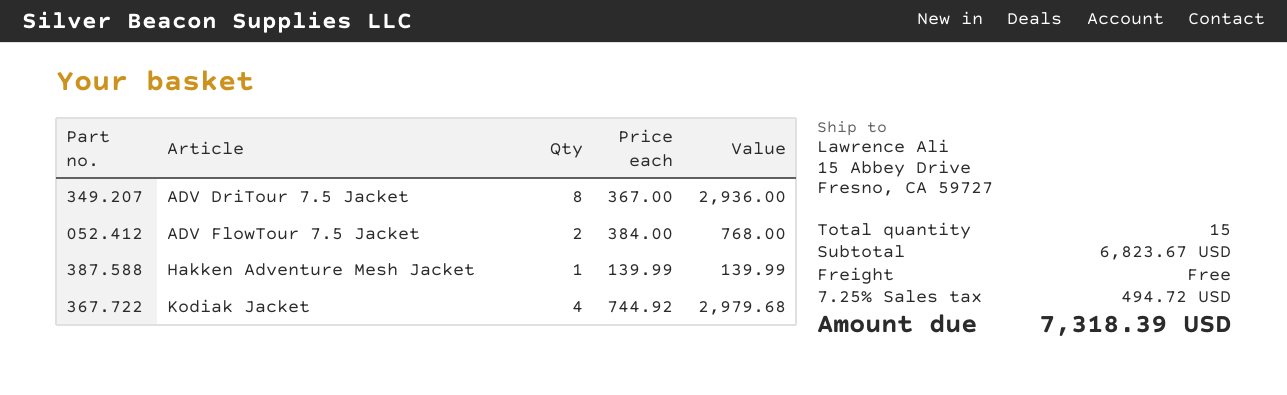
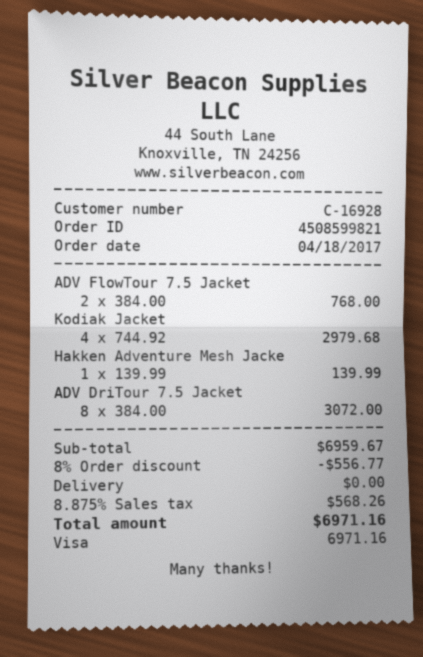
ADV DriTour 7.5 Jacket: 8 x 367.00 = 2936.00 -> 8 x 384.00 = 3072.00
subtotal: 6823.67 -> 6959.67
discount: none -> 8% = 556.77
tax: 7.25% = 494.72 -> 8.875% = 568.26
total: 7318.39 -> 6971.16

